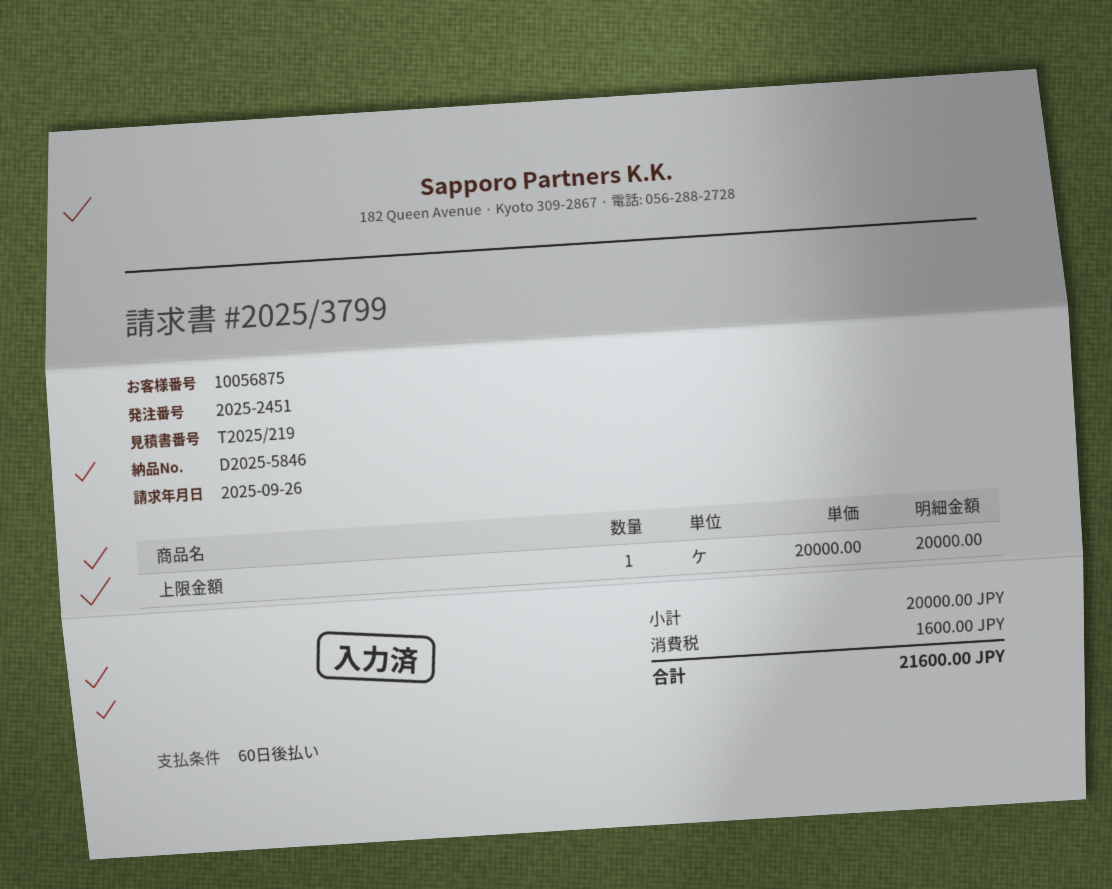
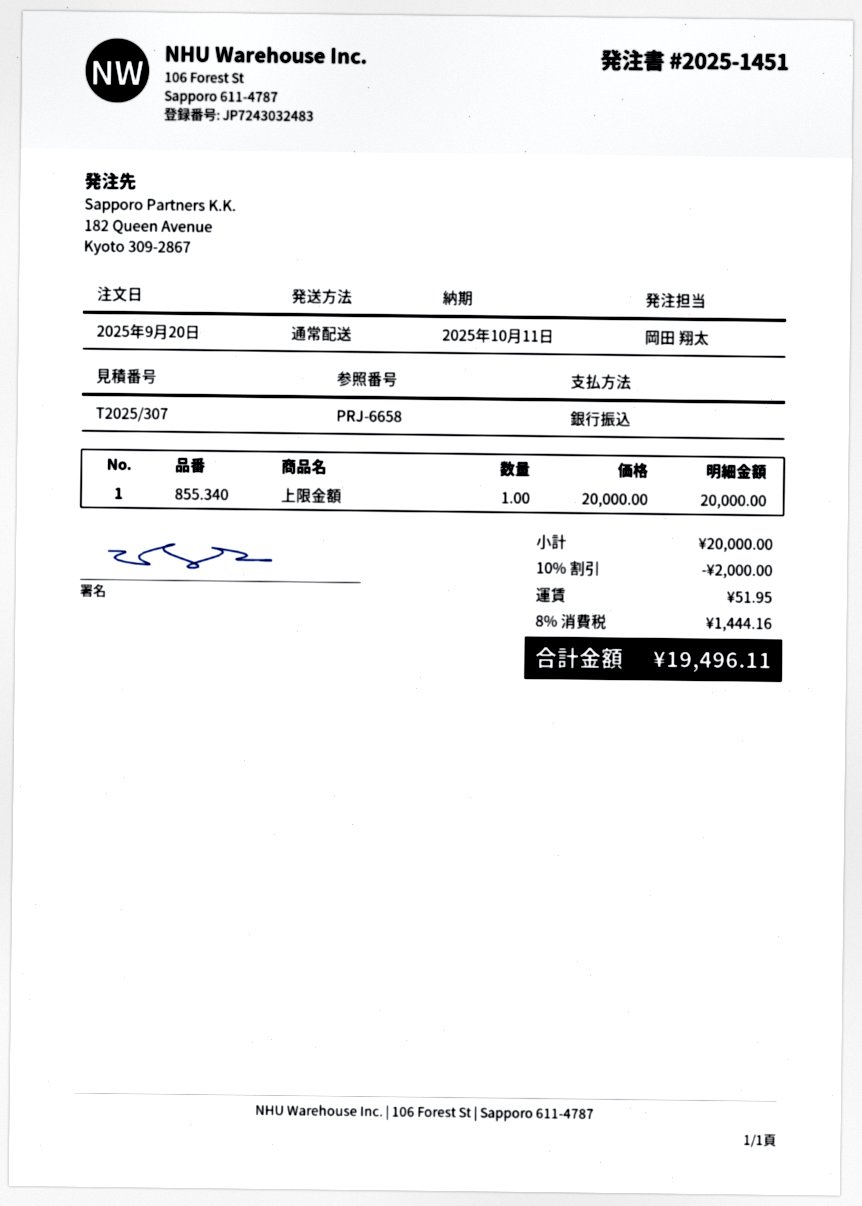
quote number: T2025/219 -> T2025/307
order number: 2025-2451 -> 2025-1451
discount: none -> 10% = 2000.00
shipping: none -> 51.95
tax: 1600.00 -> 1444.16
total: 21600.00 -> 19496.11

